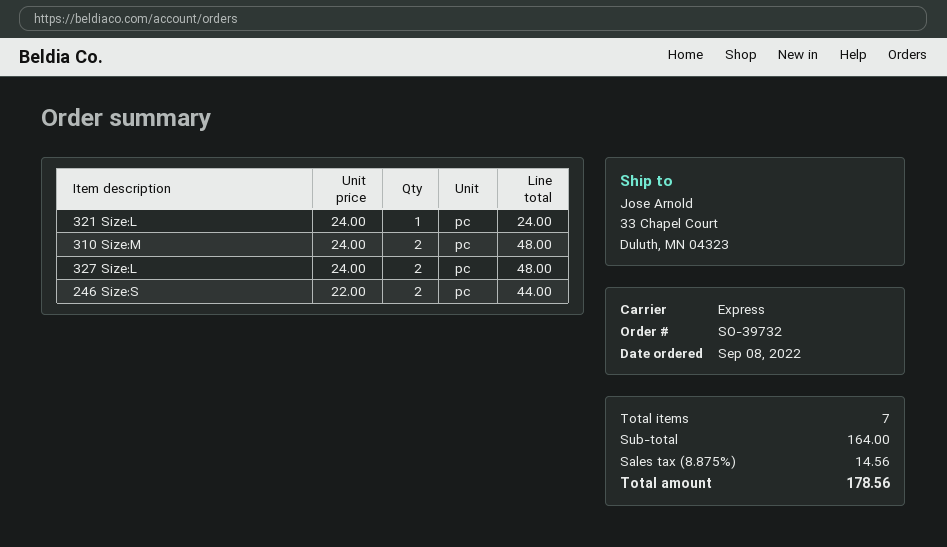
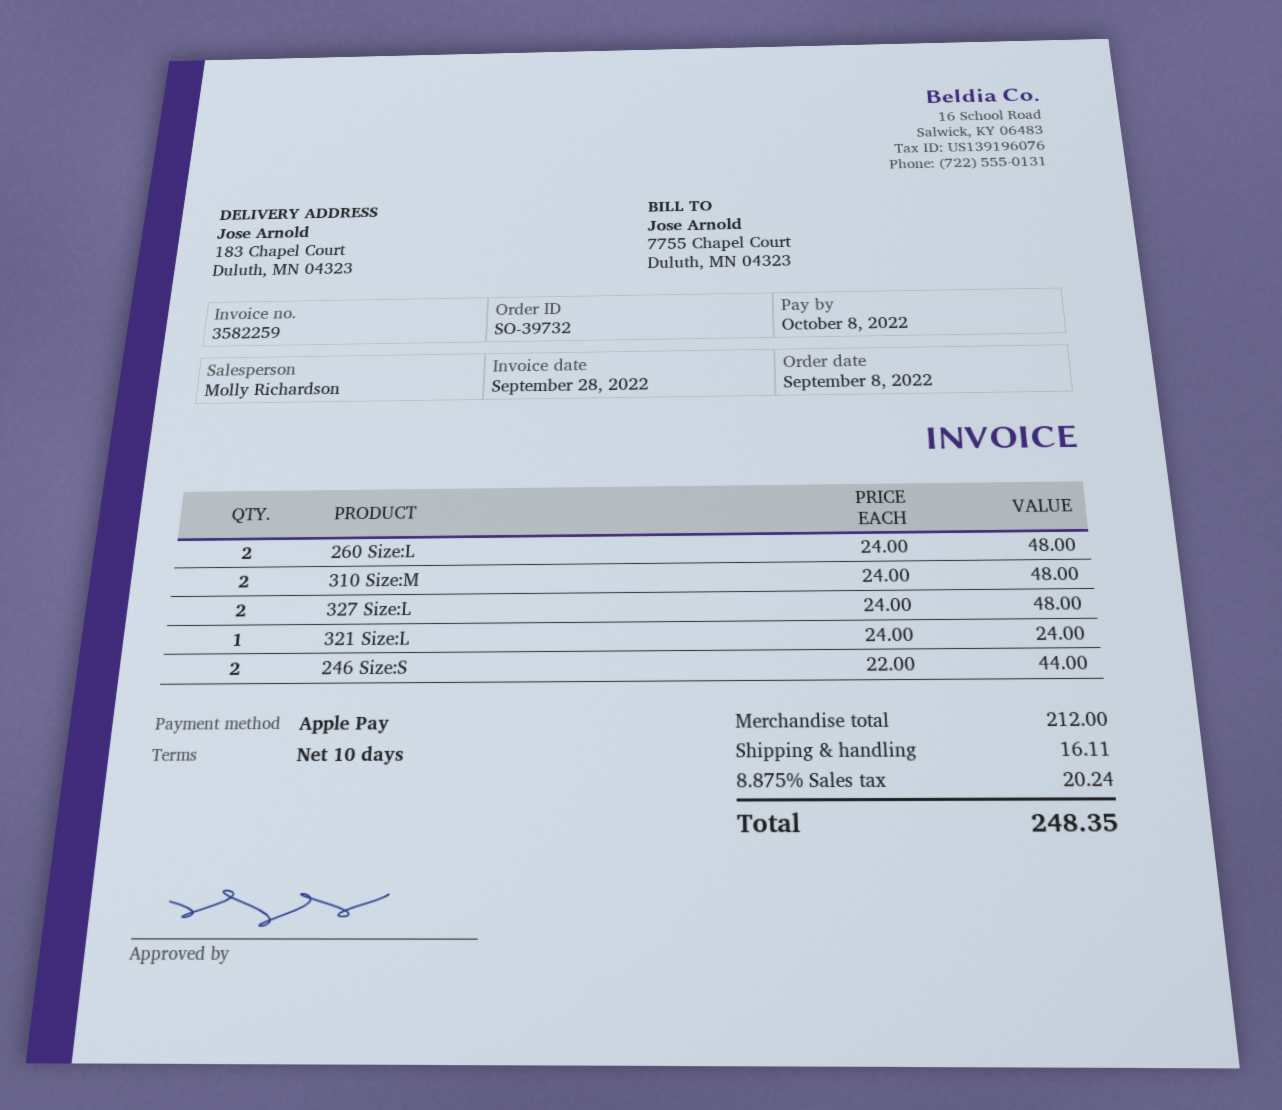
ship to: 33 Chapel Court, Duluth, MN 04323 -> 183 Chapel Court, Duluth, MN 04323
260 Size:L: none -> 2 x 24.00 = 48.00
subtotal: 164.00 -> 212.00
shipping: none -> 16.11
tax: 8.875% = 14.56 -> 8.875% = 20.24
total: 178.56 -> 248.35

